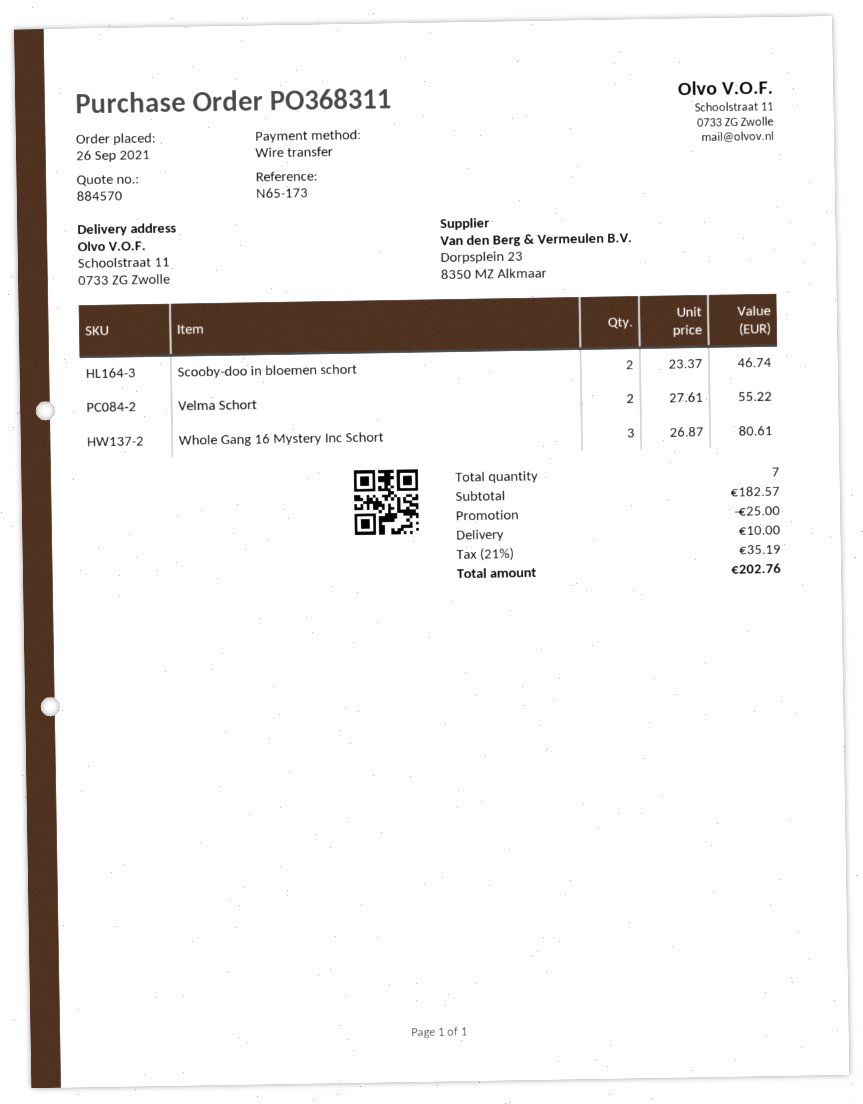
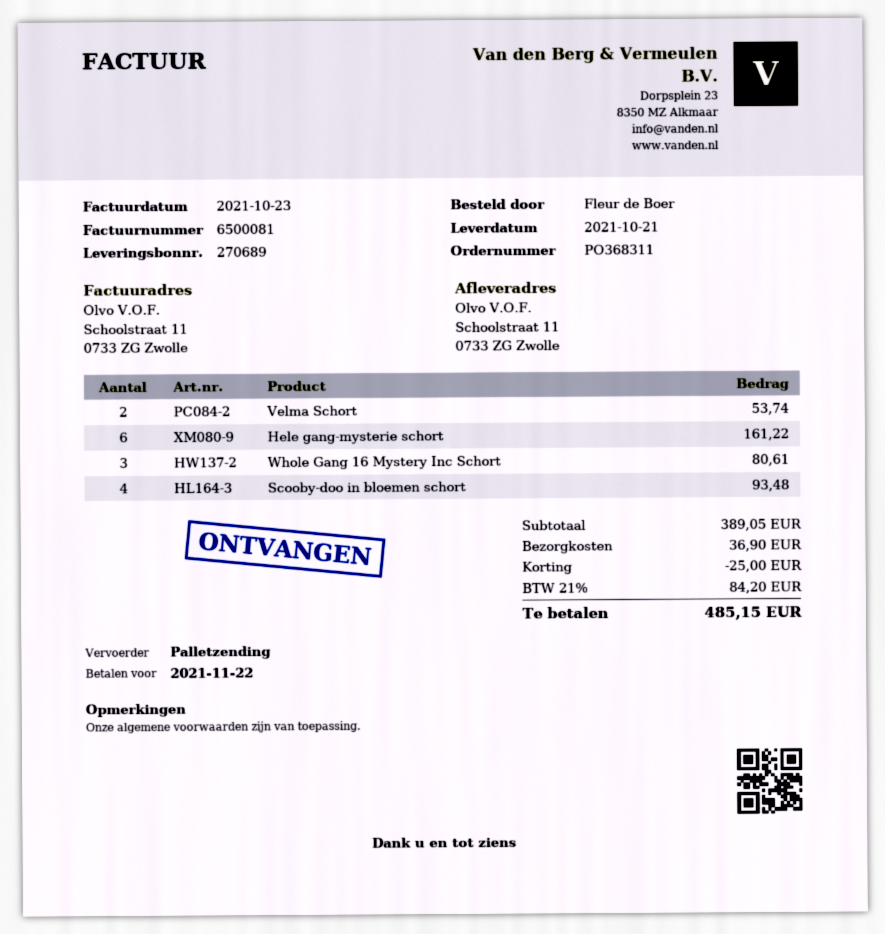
Scooby-doo in bloemen schort: 2 for 46.74 -> 4 for 93.48
Velma Schort: 2 for 55.22 -> 2 for 53.74
Hele gang-mysterie schort: none -> 6 for 161.22
subtotal: 182.57 -> 389.05
shipping: 10.00 -> 36.90
tax: 21% = 35.19 -> 21% = 84.20
total: 202.76 -> 485.15

